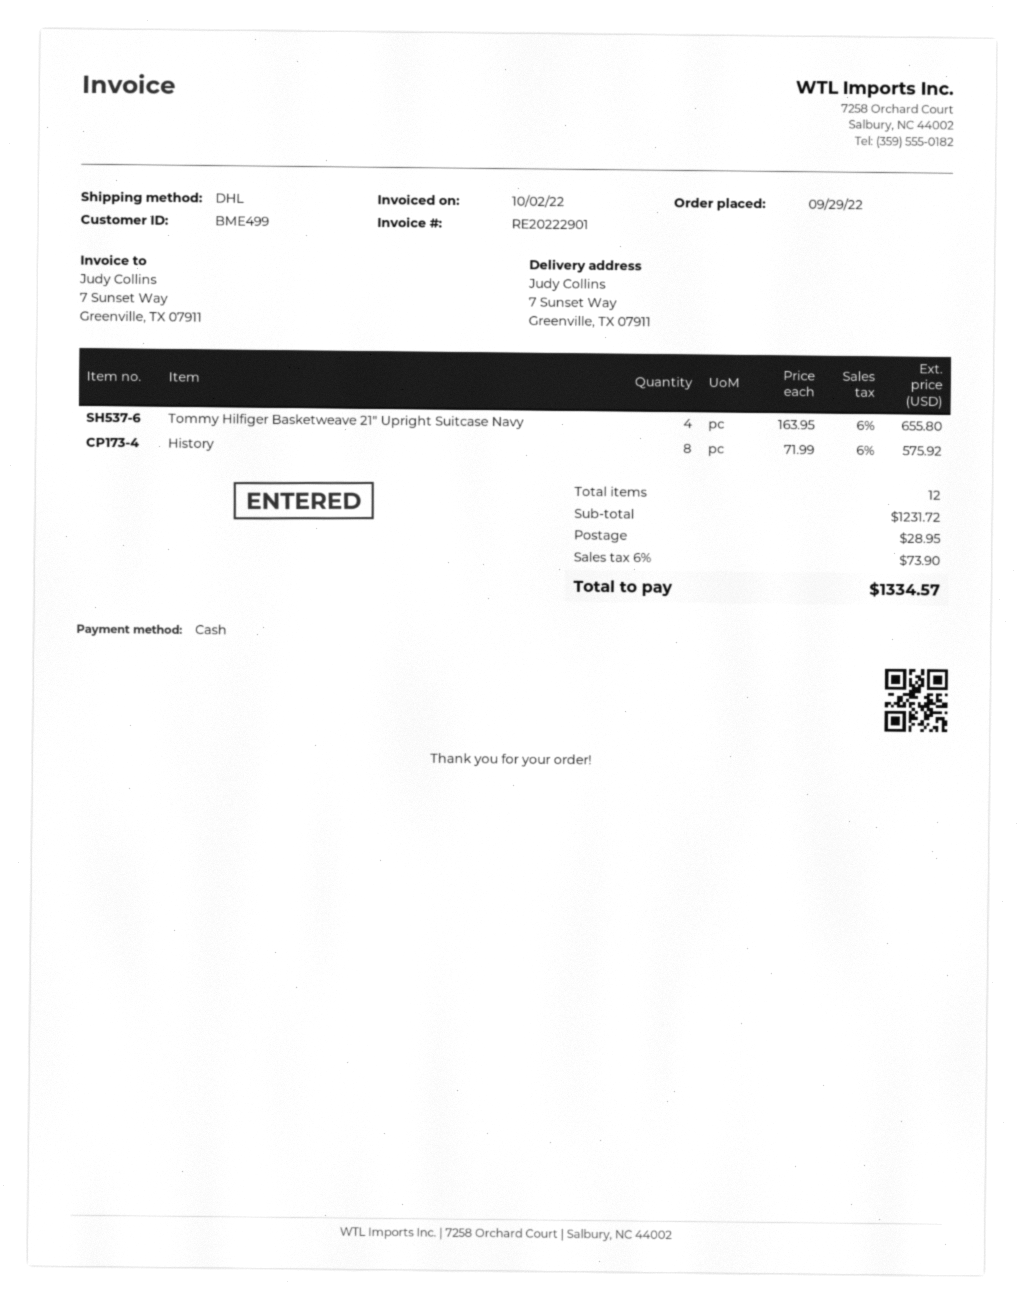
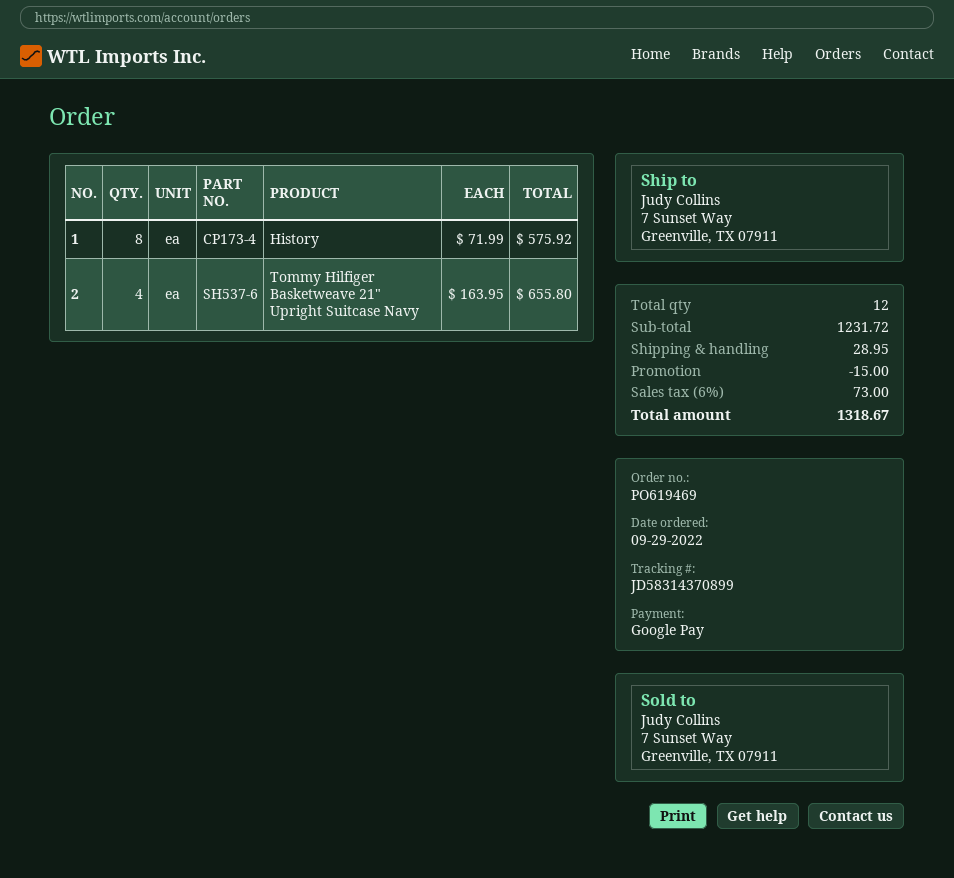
payment method: cash -> Google Pay
discount: none -> 15.00
tax: 6% = 73.90 -> 6% = 73.00
total: 1334.57 -> 1318.67

